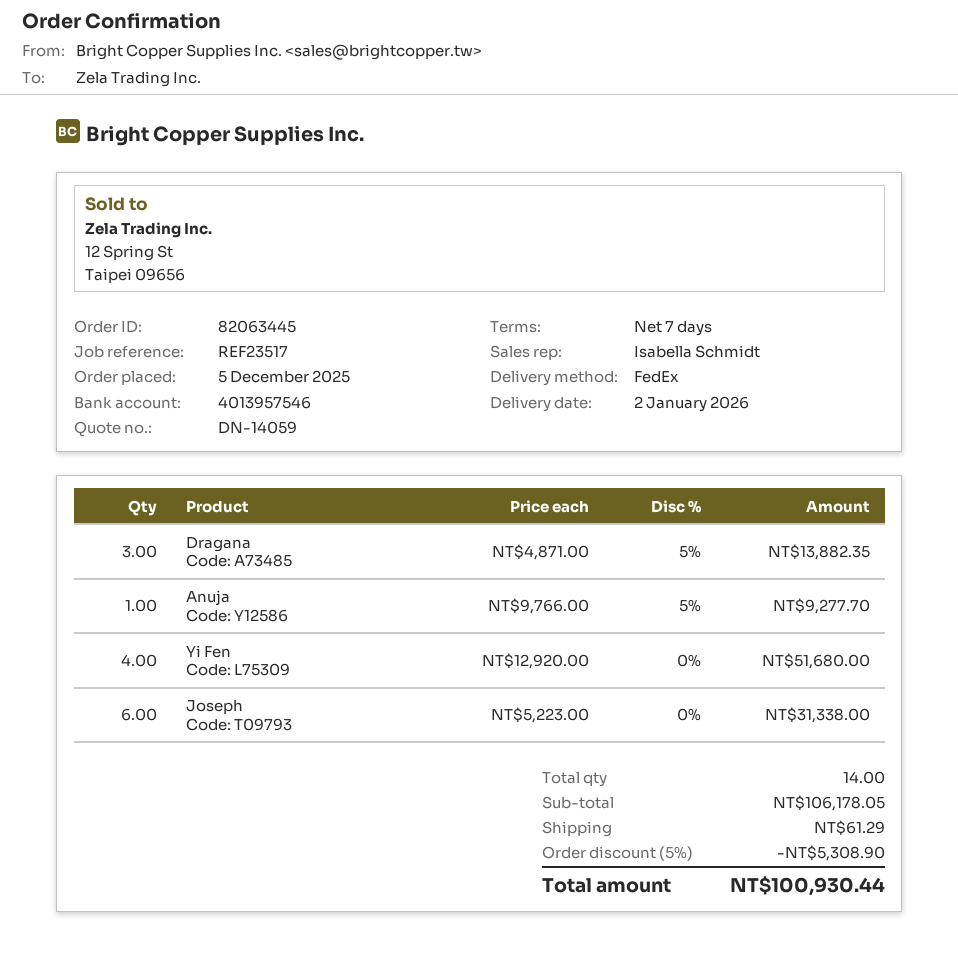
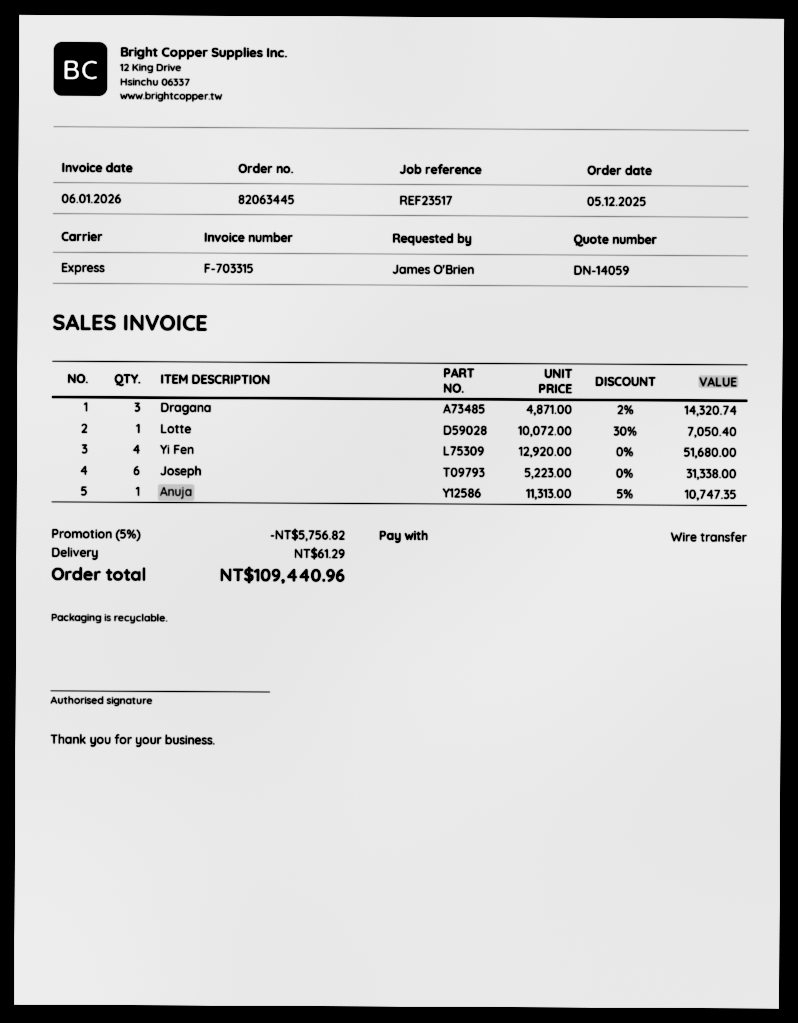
shipping method: FedEx -> express
Dragana: 3 x 4871.00 - 5% = 13882.35 -> 3 x 4871.00 - 2% = 14320.74
Anuja: 1 x 9766.00 - 5% = 9277.70 -> 1 x 11313.00 - 5% = 10747.35
Lotte: none -> 1 x 10072.00 - 30% = 7050.40
discount: 5% = 5308.90 -> 5% = 5756.82
total: 100930.44 -> 109440.96

